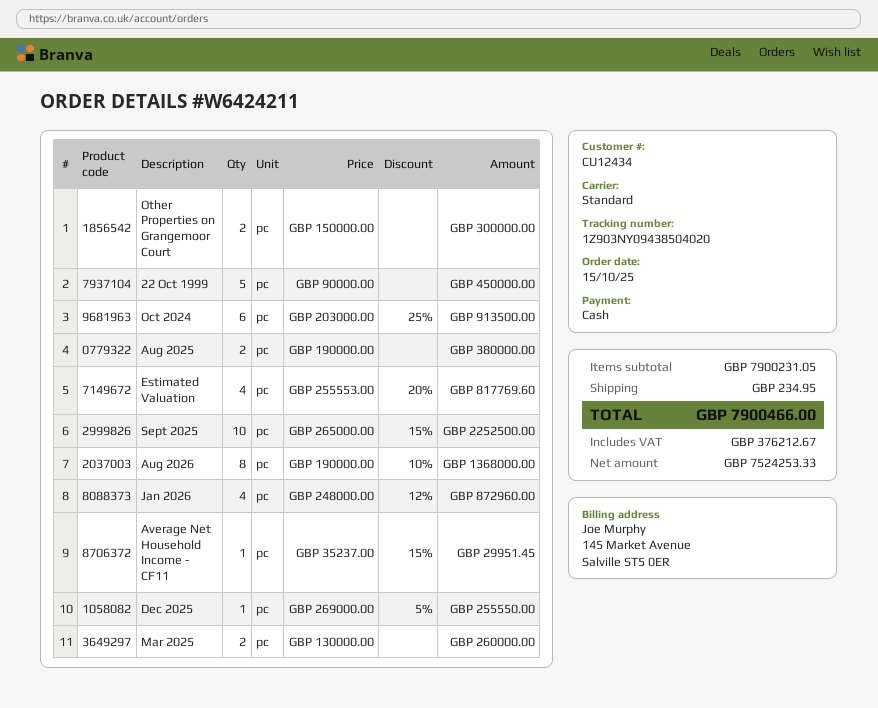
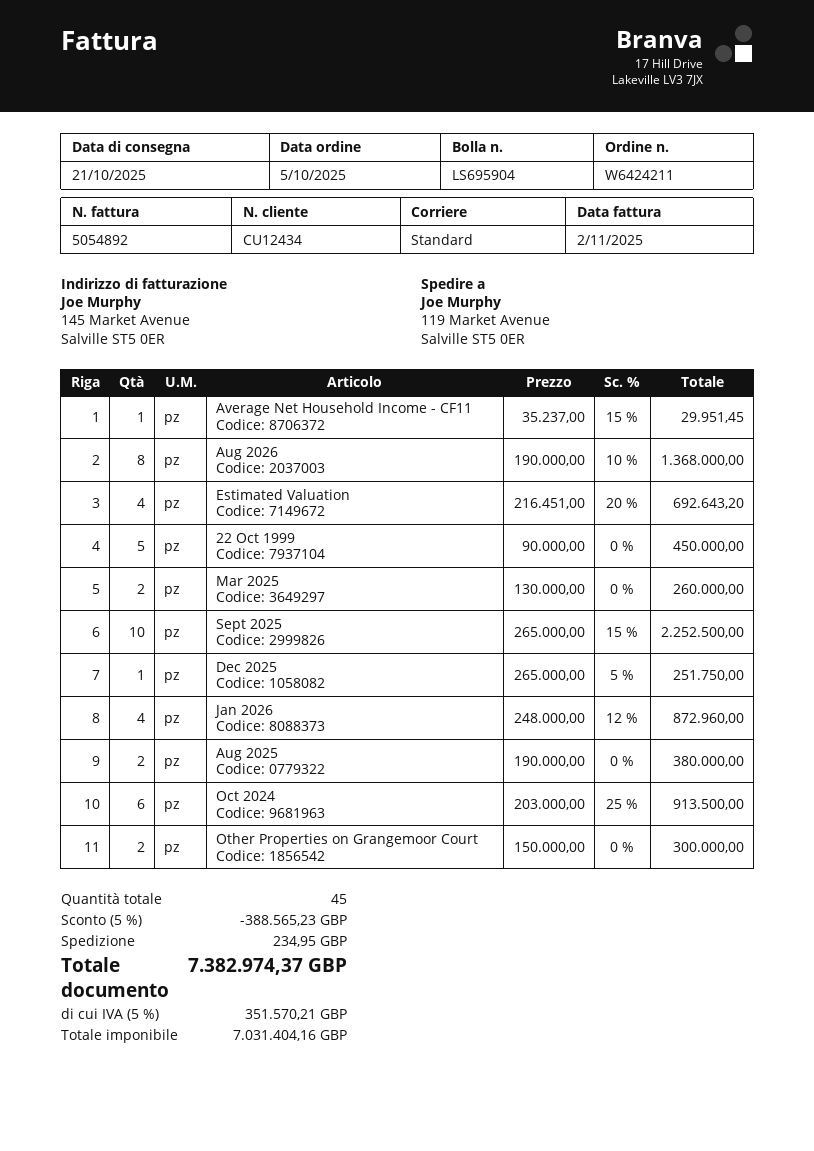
order date: 2025-10-15 -> 2025-10-05
Estimated Valuation: 4 x 255553.00 - 20% = 817769.60 -> 4 x 216451.00 - 20% = 692643.20
Dec 2025: 1 x 269000.00 - 5% = 255550.00 -> 1 x 265000.00 - 5% = 251750.00
discount: none -> 5% = 388565.23
net: 7524253.33 -> 7031404.16
tax: 376212.67 -> 351570.21
total: 7900466.00 -> 7382974.37

